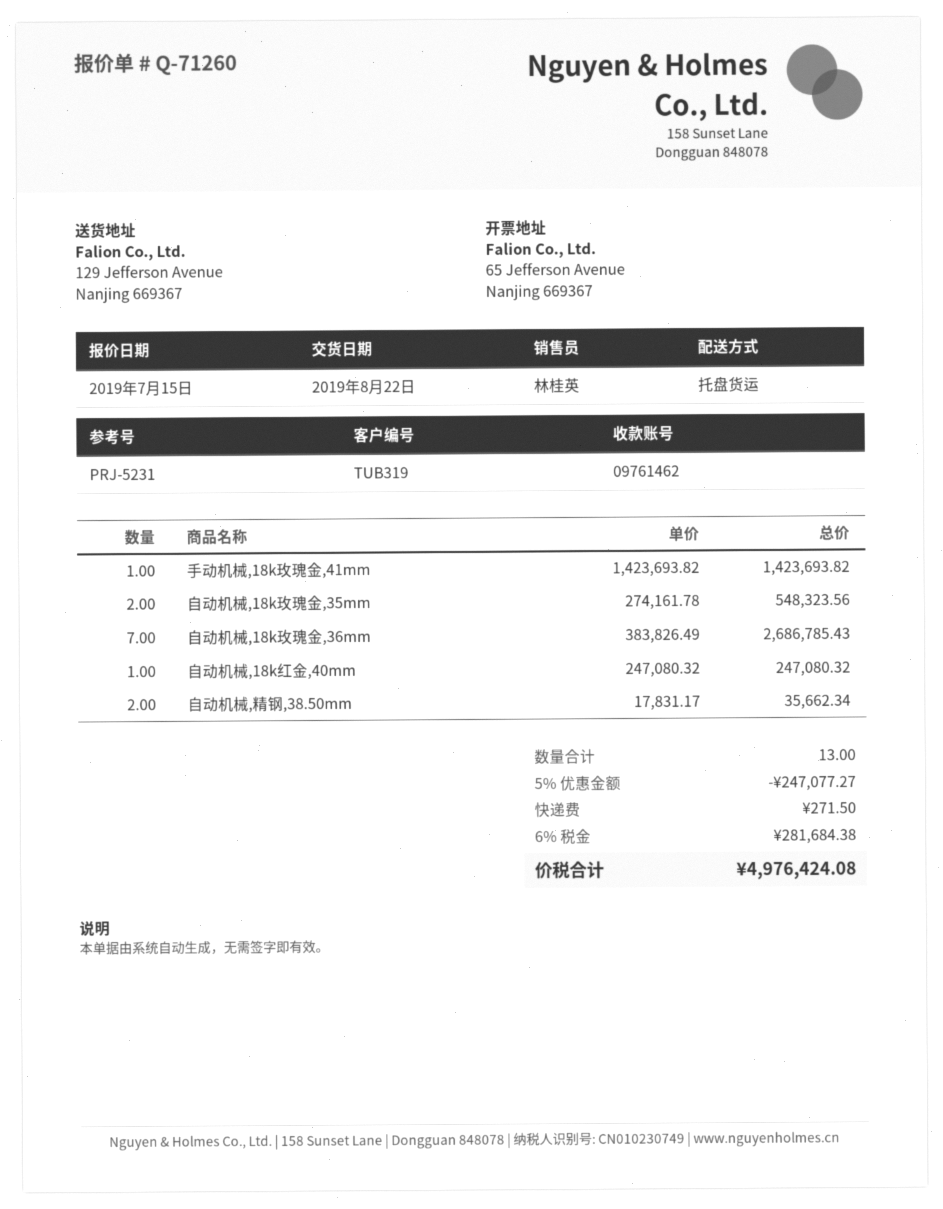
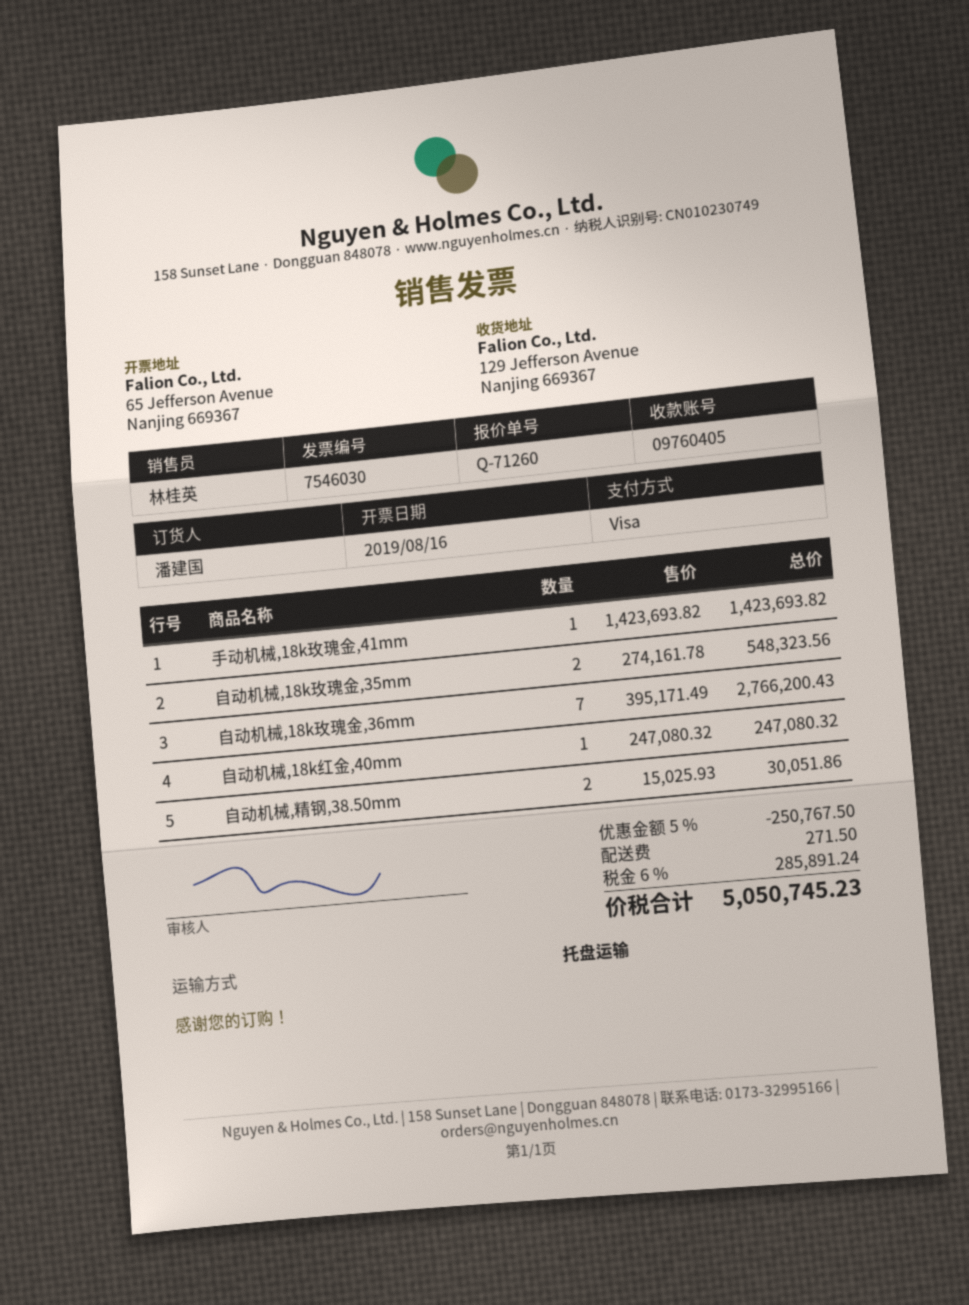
bank account: 09761462 -> 09760405
自动机械,18k玫瑰金,36mm: 7 x 383826.49 = 2686785.43 -> 7 x 395171.49 = 2766200.43
自动机械,精钢,38.50mm: 2 x 17831.17 = 35662.34 -> 2 x 15025.93 = 30051.86
discount: 5% = 247077.27 -> 5% = 250767.50
tax: 6% = 281684.38 -> 6% = 285891.24
total: 4976424.08 -> 5050745.23

